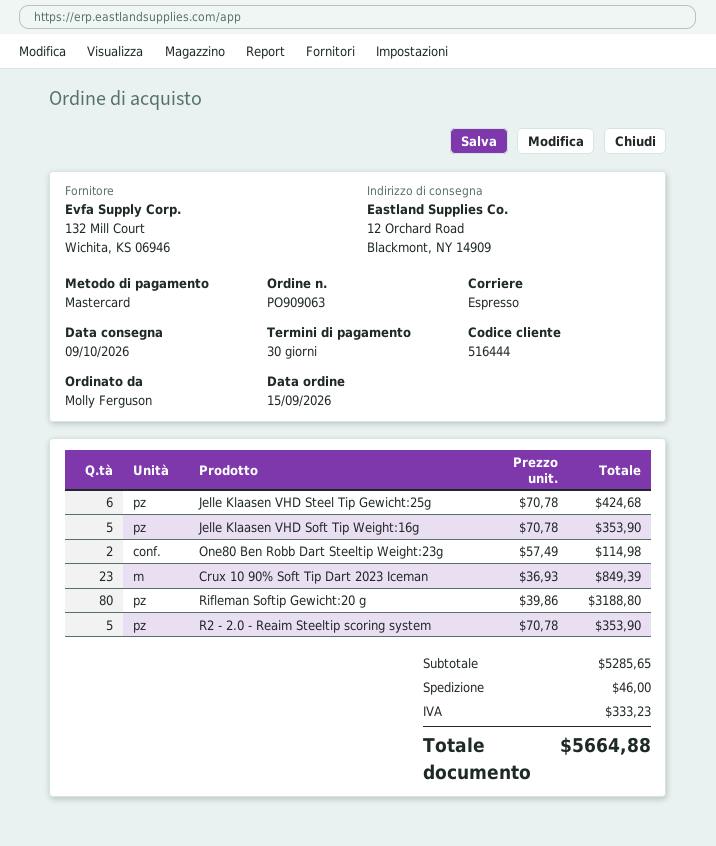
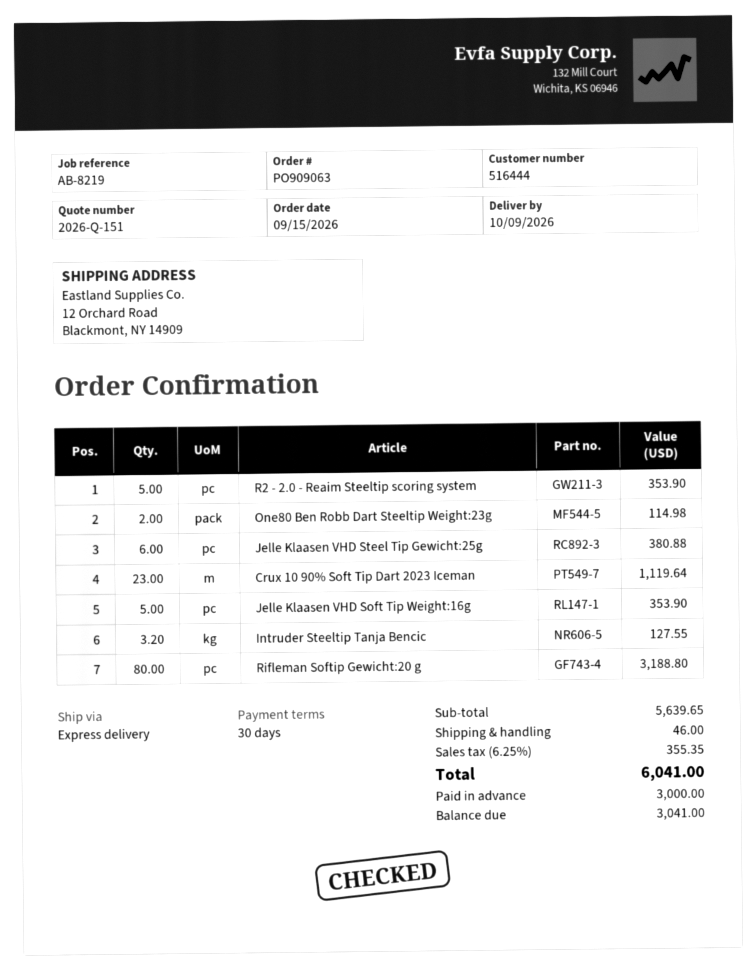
Jelle Klaasen VHD Steel Tip Gewicht:25g: 6 for 424.68 -> 6 for 380.88
Crux 10 90% Soft Tip Dart 2023 Iceman: 23 for 849.39 -> 23 for 1119.64
Intruder Steeltip Tanja Bencic: none -> 3.2 for 127.55
subtotal: 5285.65 -> 5639.65
tax: 333.23 -> 355.35
total: 5664.88 -> 6041.00

